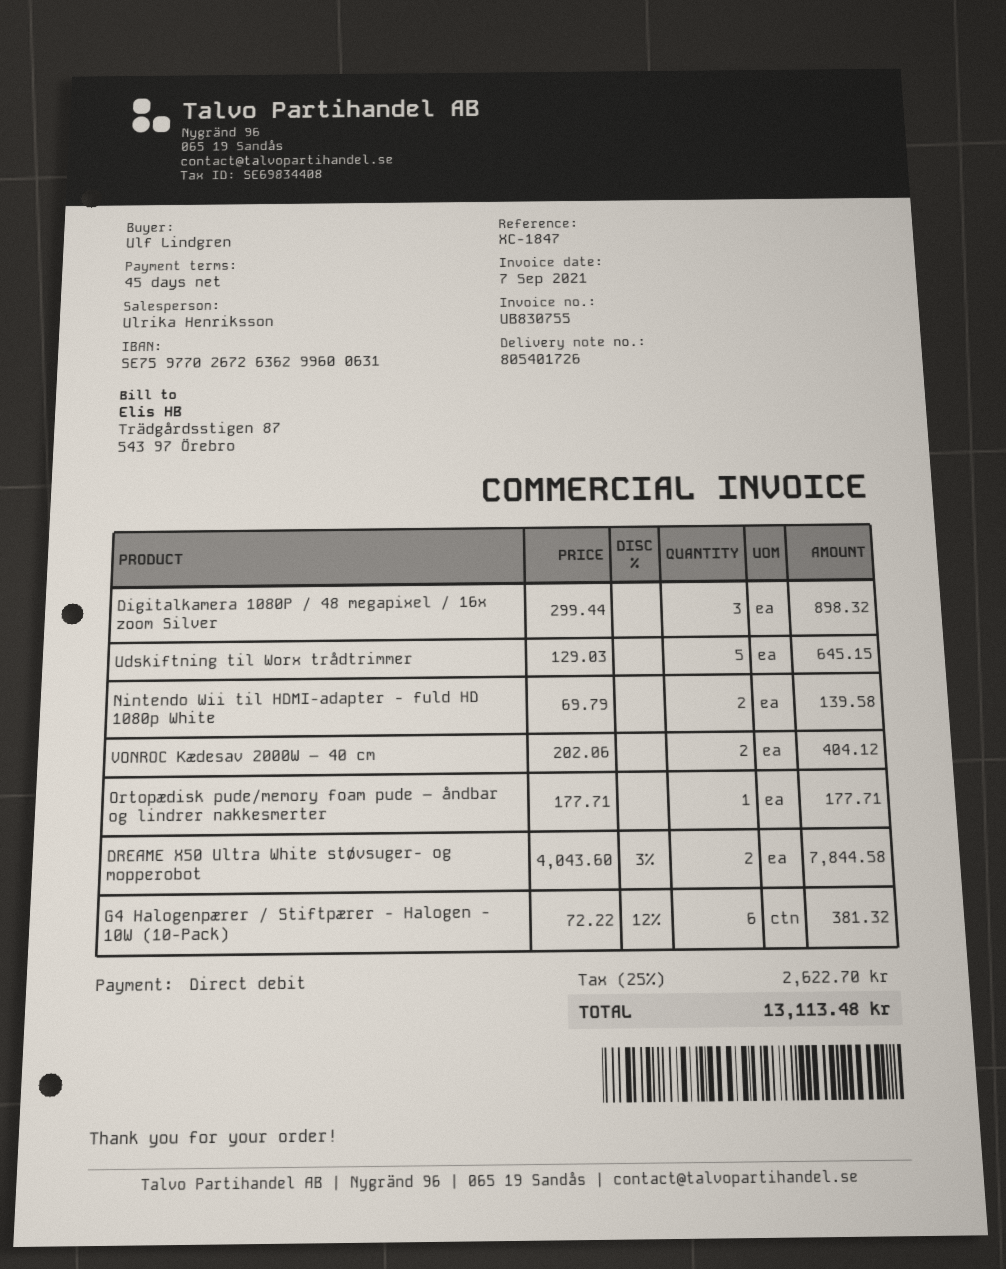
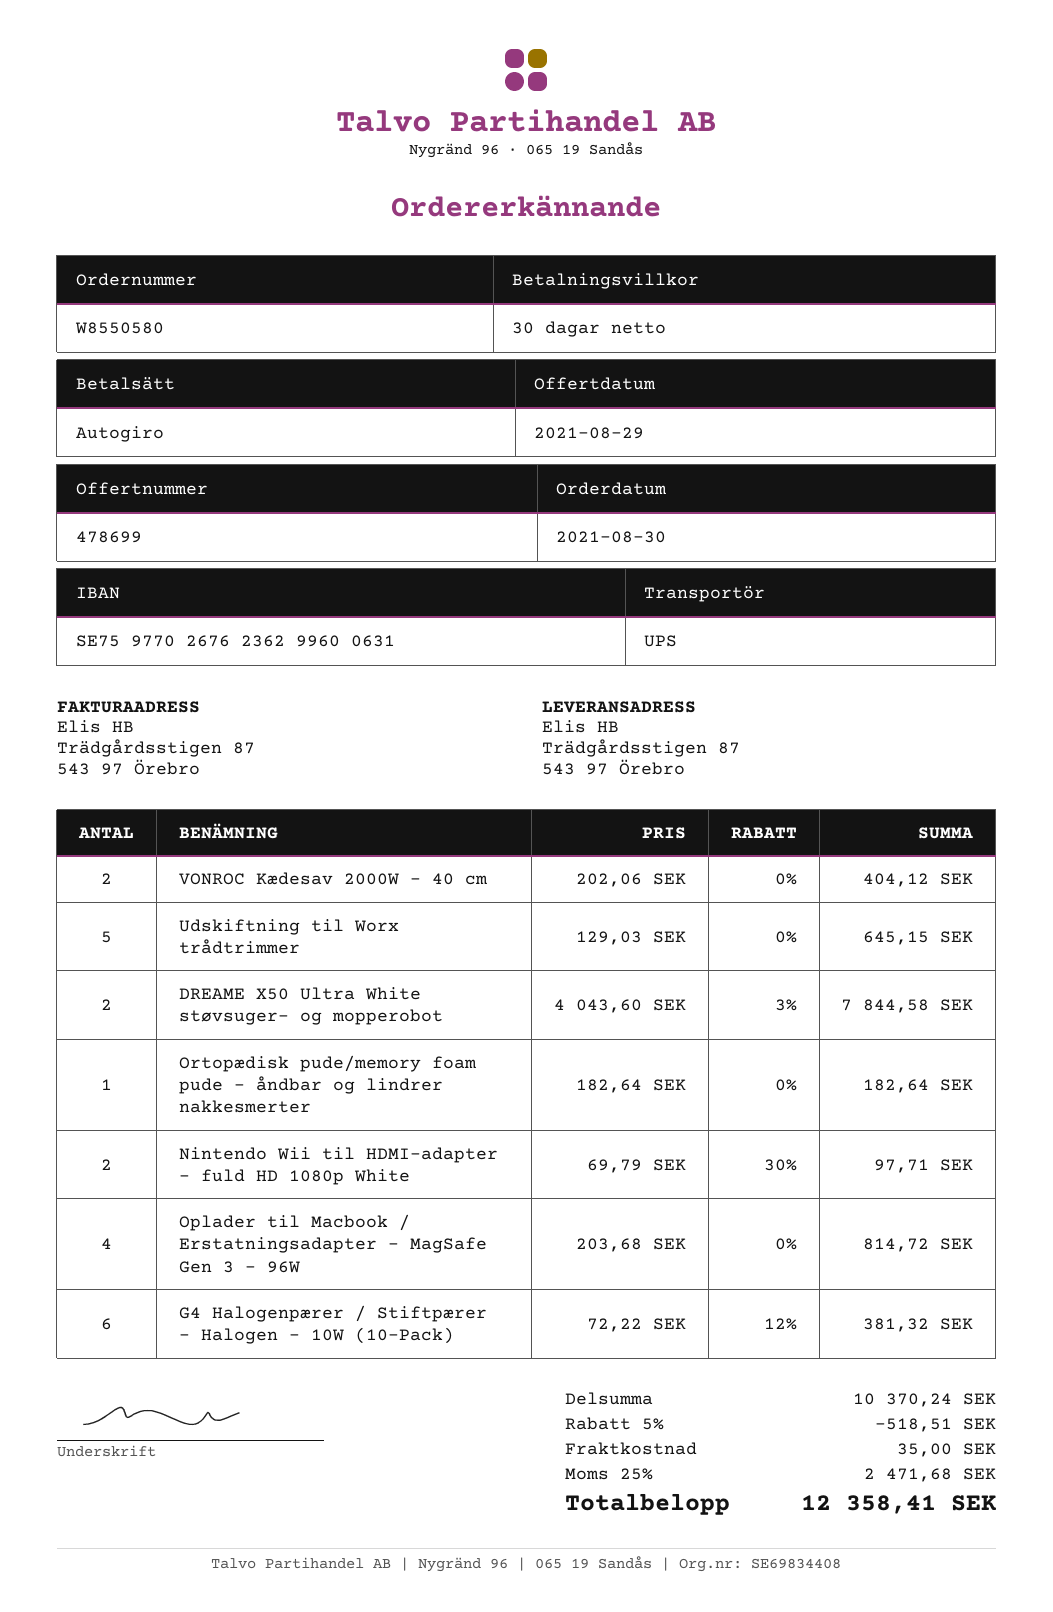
payment terms: 45 days -> 30 days
bank account: SE7597702672636299600631 -> SE7597702676236299600631
Digitalkamera 1080P / 48 megapixel / 16x zoom Silver: 3 x 299.44 = 898.32 -> none
Nintendo Wii til HDMI-adapter - fuld HD 1080p White: 2 x 69.79 = 139.58 -> 2 x 69.79 - 30% = 97.71
Ortopædisk pude/memory foam pude – åndbar og lindrer nakkesmerter: 1 x 177.71 = 177.71 -> 1 x 182.64 = 182.64
Oplader til Macbook / Erstatningsadapter - MagSafe Gen 3 - 96W: none -> 4 x 203.68 = 814.72
discount: none -> 5% = 518.51
shipping: none -> 35.00
tax: 25% = 2622.70 -> 25% = 2471.68
total: 13113.48 -> 12358.41

